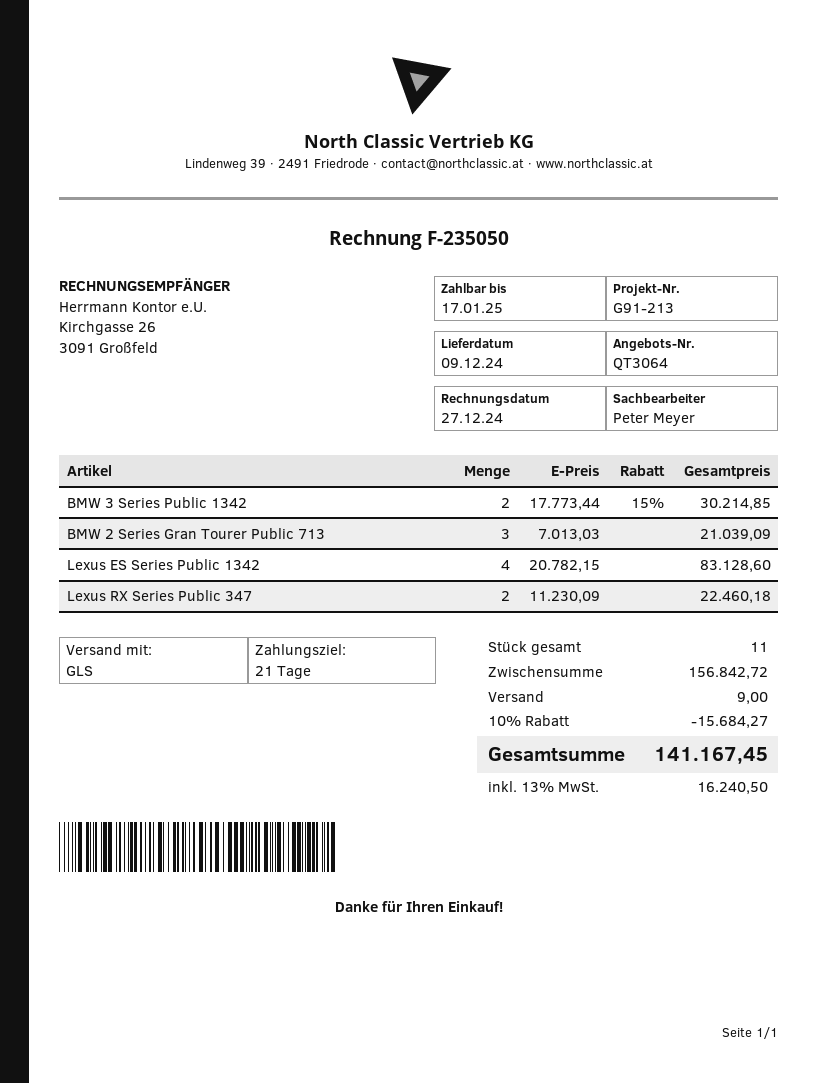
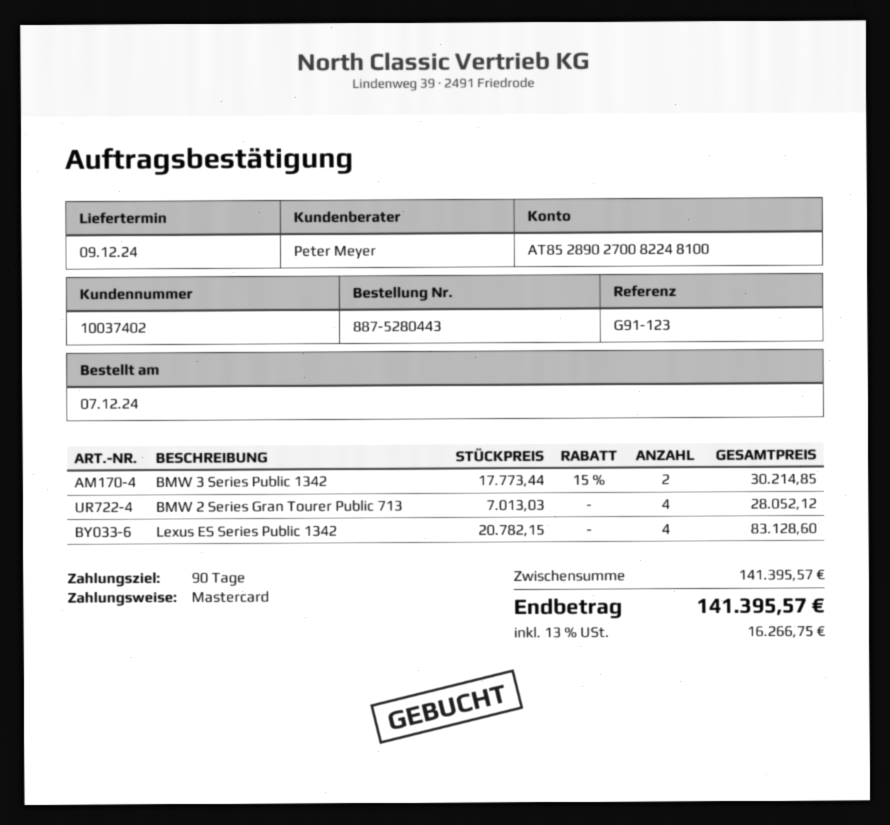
payment terms: 21 days -> 90 days
reference: G91-213 -> G91-123
BMW 2 Series Gran Tourer Public 713: 3 x 7013.03 = 21039.09 -> 4 x 7013.03 = 28052.12
Lexus RX Series Public 347: 2 x 11230.09 = 22460.18 -> none
subtotal: 156842.72 -> 141395.57
discount: 10% = 15684.27 -> none
shipping: 9.00 -> none
tax: 13% = 16240.50 -> 13% = 16266.75
total: 141167.45 -> 141395.57

